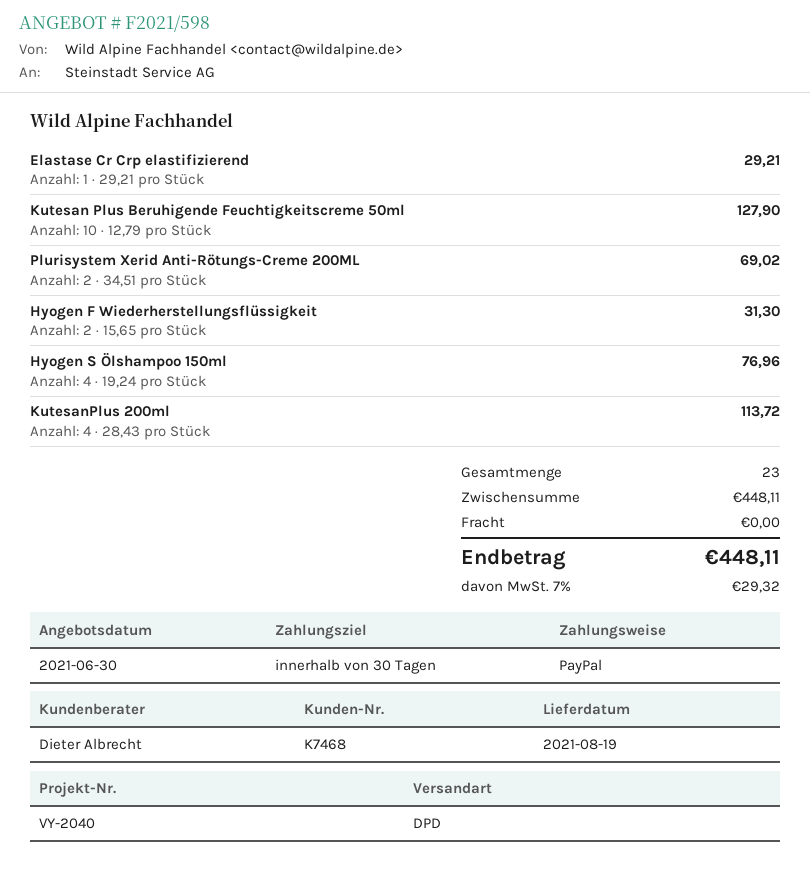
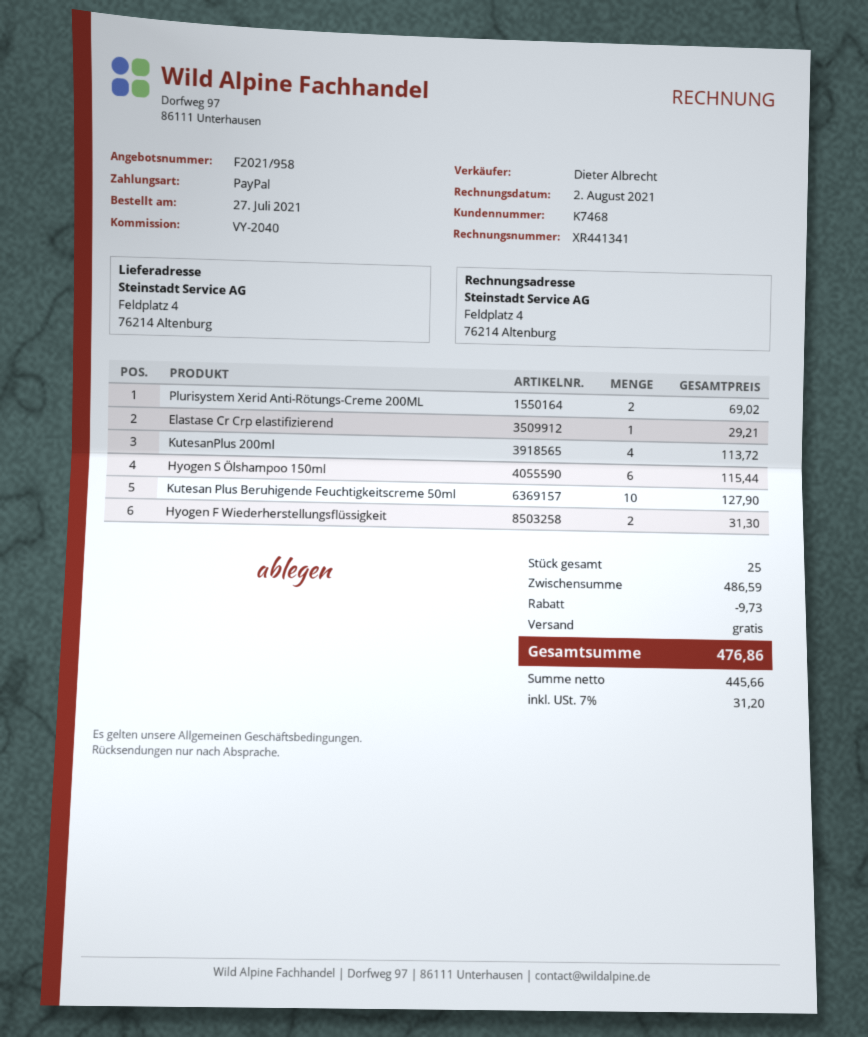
quote number: F2021/598 -> F2021/958
Hyogen S Ölshampoo 150ml: 4 for 76.96 -> 6 for 115.44
total quantity: 23 -> 25
subtotal: 448.11 -> 486.59
discount: none -> 9.73
tax: 7% = 29.32 -> 7% = 31.20
total: 448.11 -> 476.86

